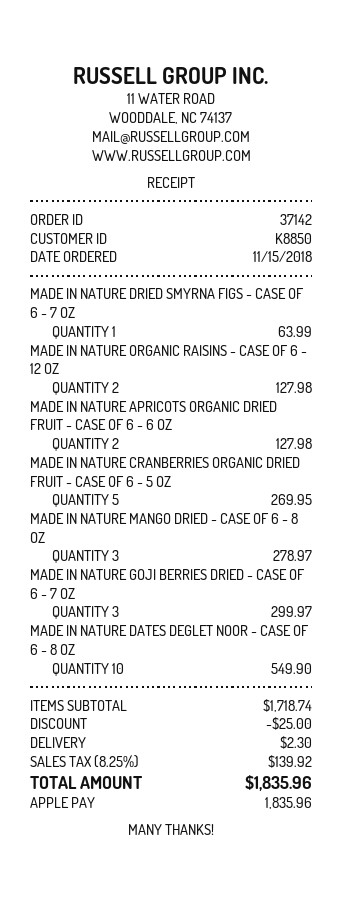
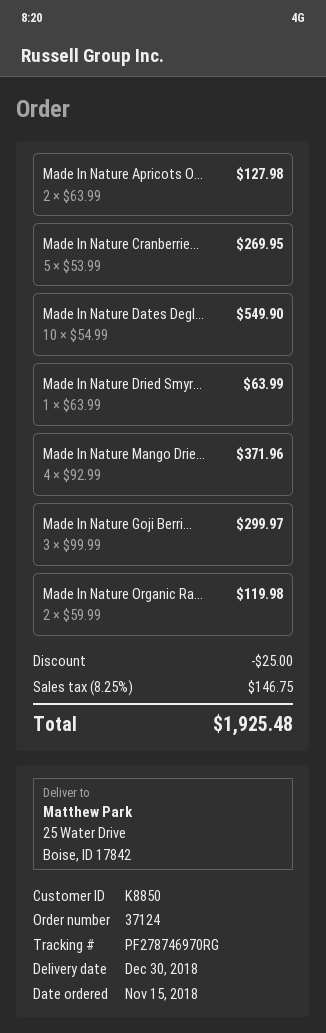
order number: 37142 -> 37124
MADE IN NATURE ORGANIC RAISINS - CASE OF 6 - 12 OZ: 2 for 127.98 -> 2 for 119.98
MADE IN NATURE MANGO DRIED - CASE OF 6 - 8 OZ: 3 for 278.97 -> 4 for 371.96
shipping: 2.30 -> none
tax: 8.25% = 139.92 -> 8.25% = 146.75
total: 1835.96 -> 1925.48

